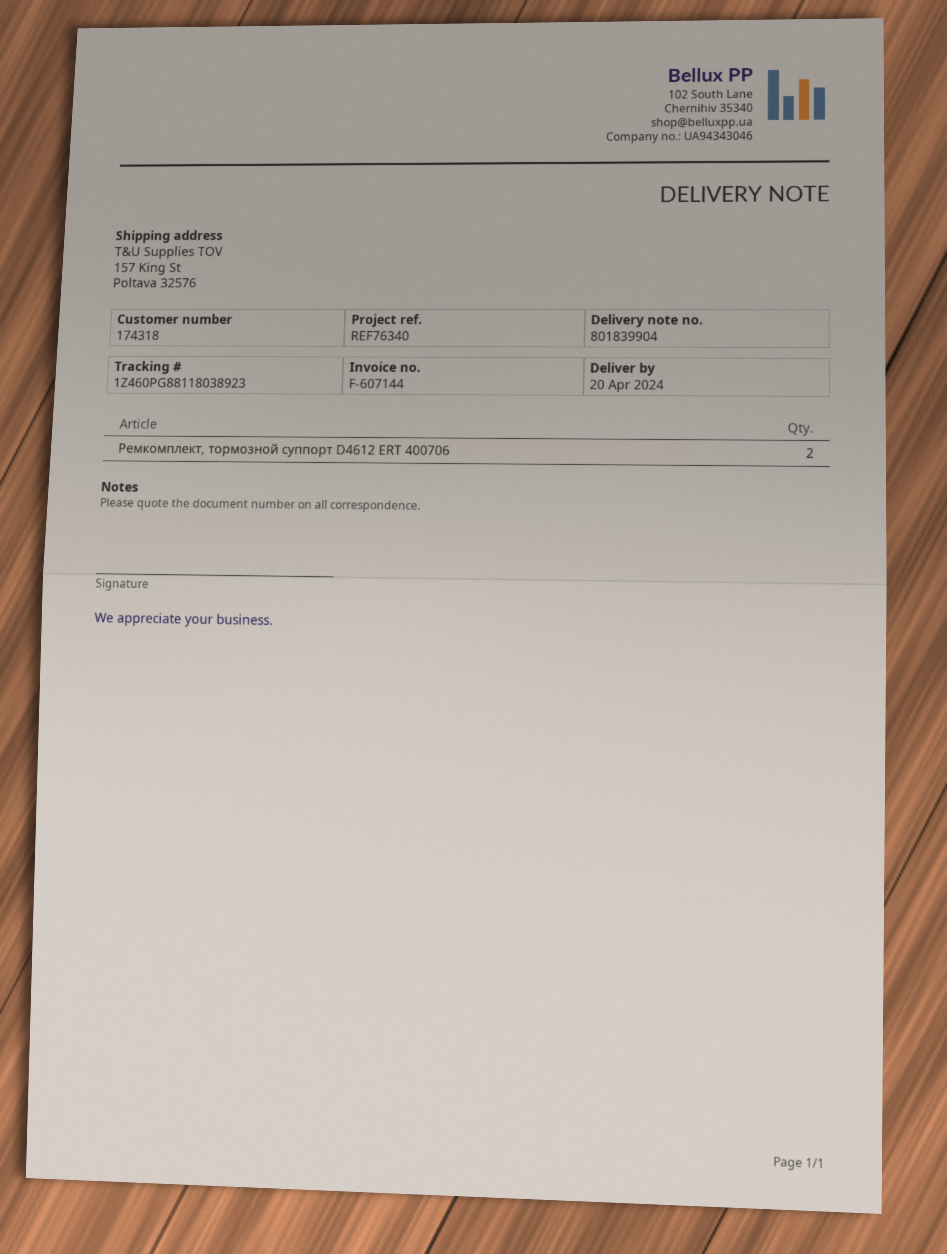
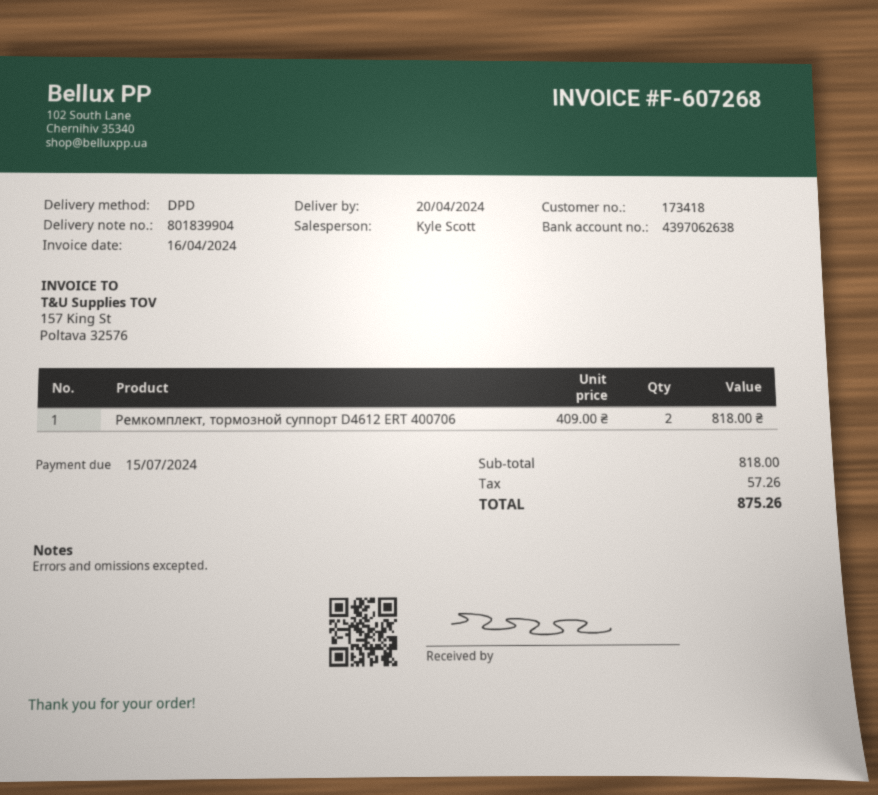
invoice number: F-607144 -> F-607268
customer number: 174318 -> 173418

